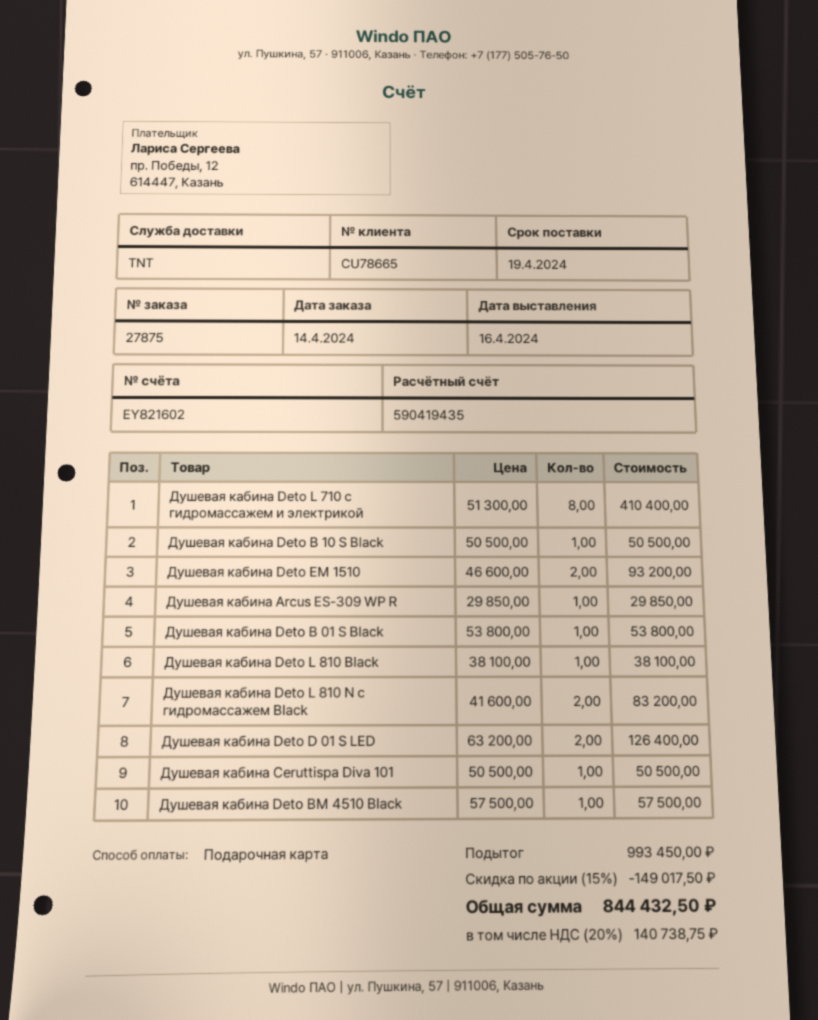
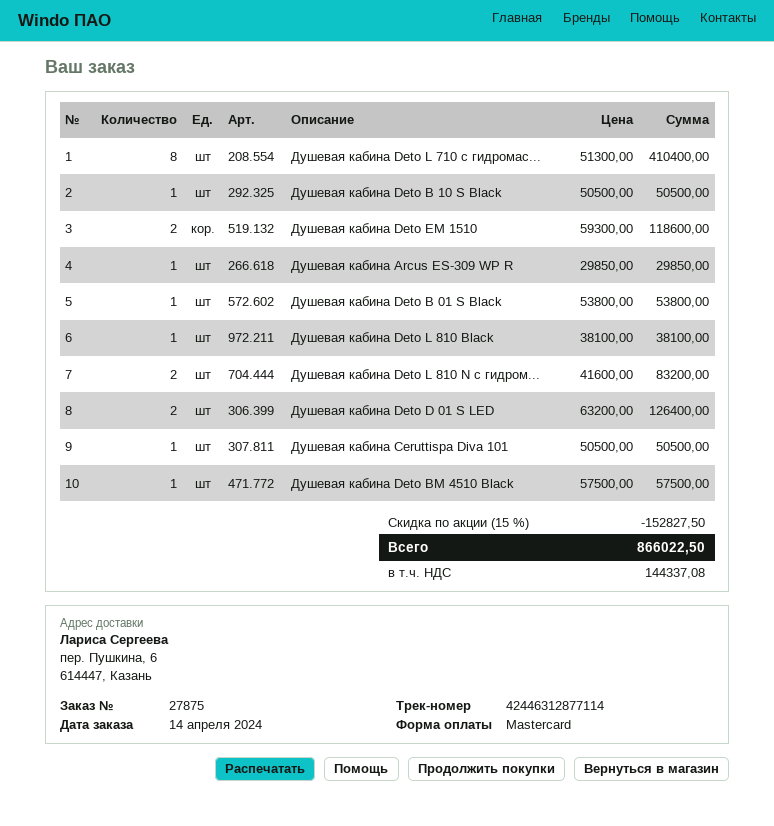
payment method: gift card -> Mastercard
Душевая кабина Deto ЕМ 1510: 2 x 46600.00 = 93200.00 -> 2 x 59300.00 = 118600.00
discount: 15% = 149017.50 -> 15% = 152827.50
tax: 140738.75 -> 144337.08
total: 844432.50 -> 866022.50

